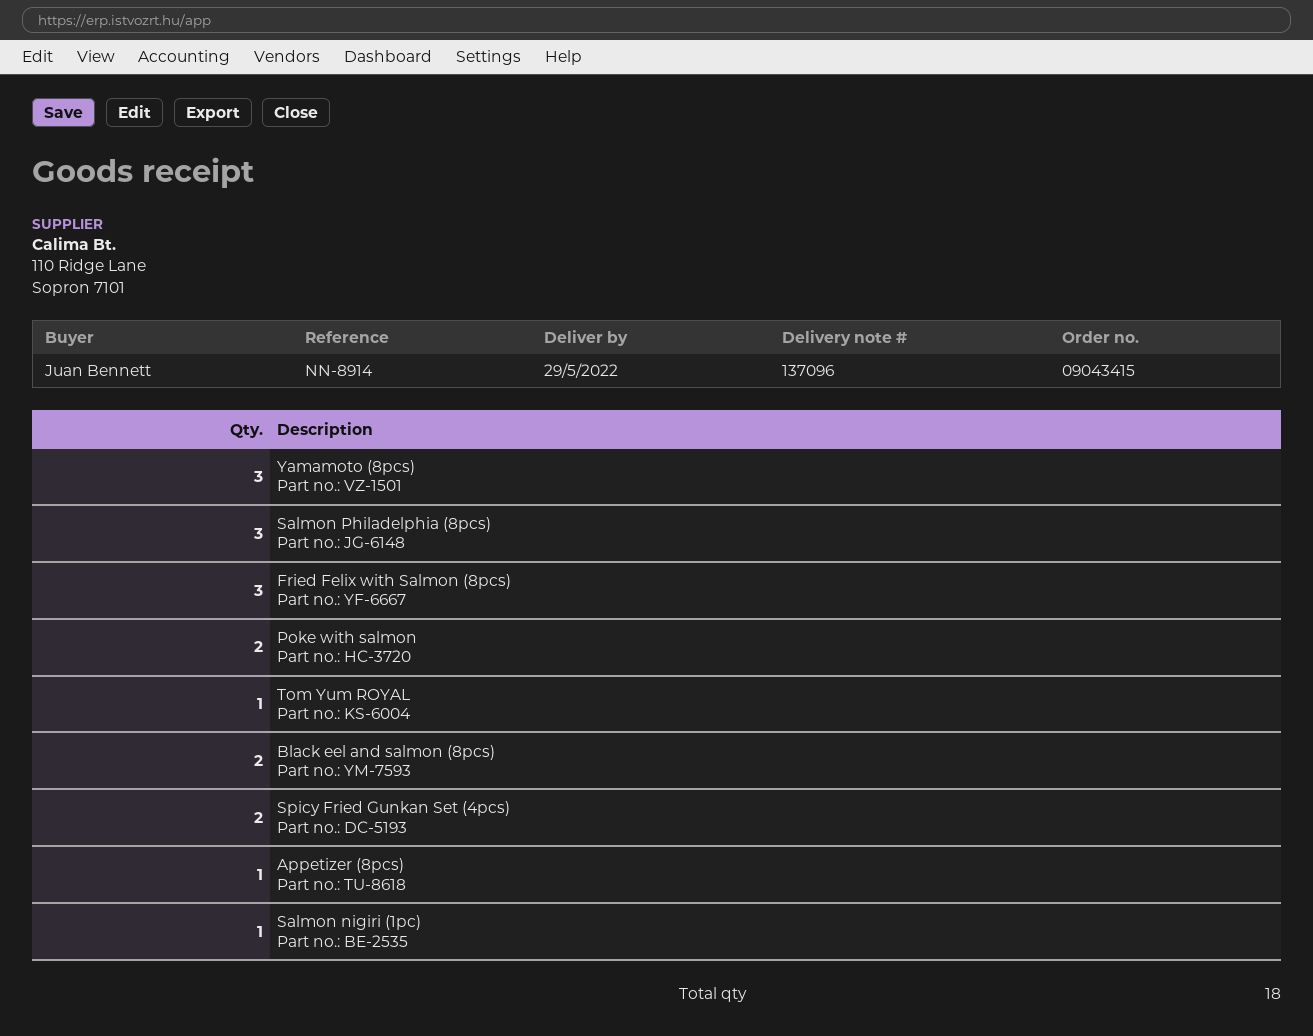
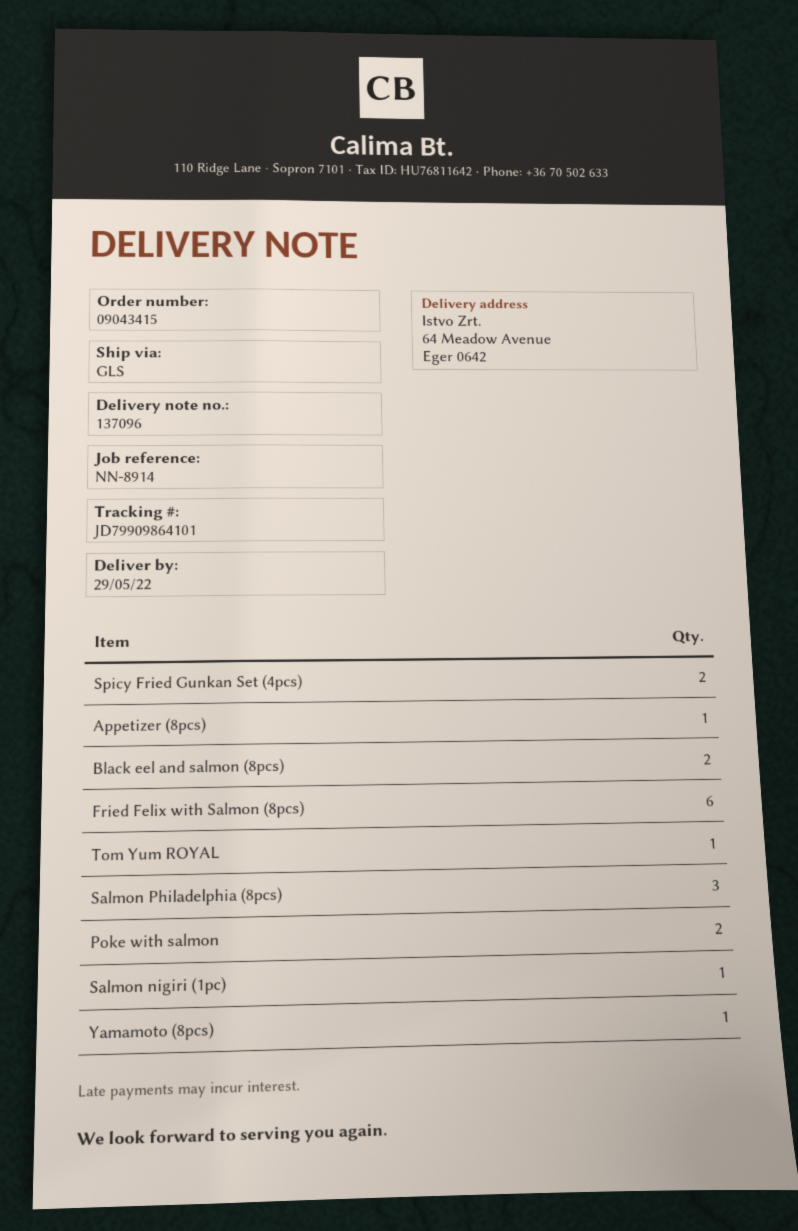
Yamamoto (8pcs): 3 -> 1
Fried Felix with Salmon (8pcs): 3 -> 6

